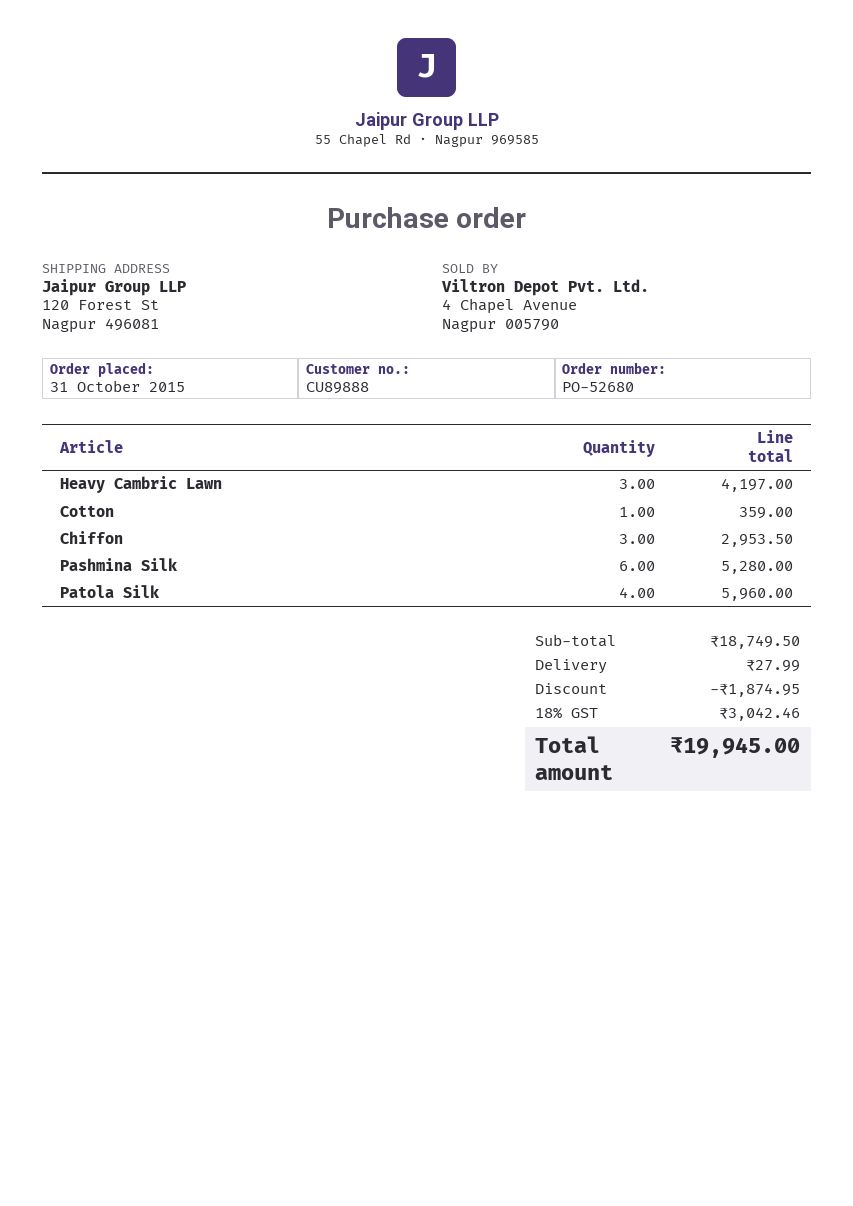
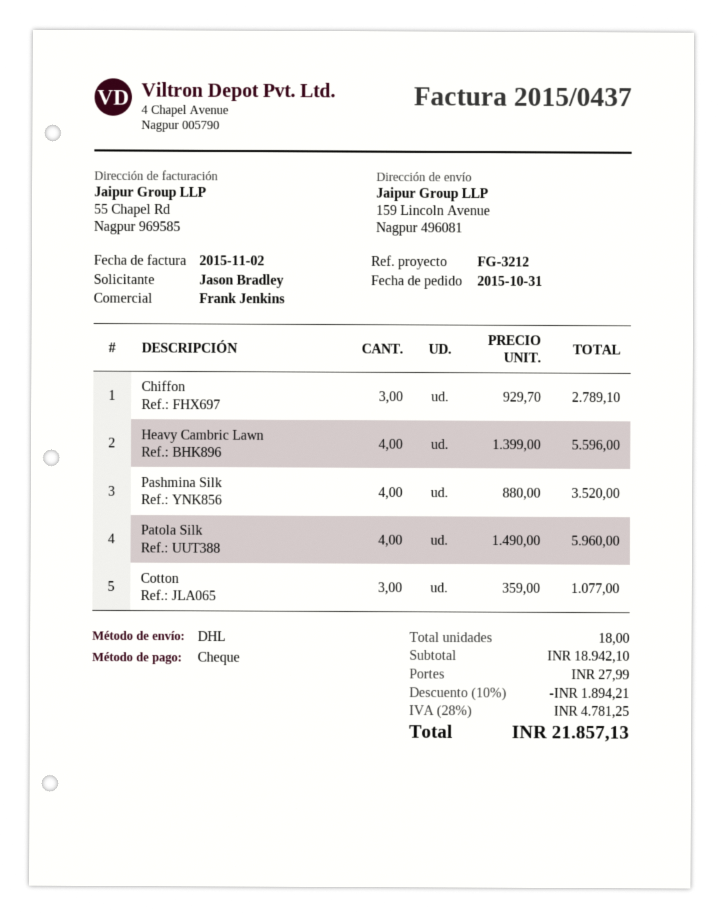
ship to: 120 Forest St, Nagpur 496081 -> 159 Lincoln Avenue, Nagpur 496081
Heavy Cambric Lawn: 3 for 4197.00 -> 4 for 5596.00
Cotton: 1 for 359.00 -> 3 for 1077.00
Chiffon: 3 for 2953.50 -> 3 for 2789.10
Pashmina Silk: 6 for 5280.00 -> 4 for 3520.00
subtotal: 18749.50 -> 18942.10
discount: 1874.95 -> 1894.21
tax: 18% = 3042.46 -> 28% = 4781.25
total: 19945.00 -> 21857.13

